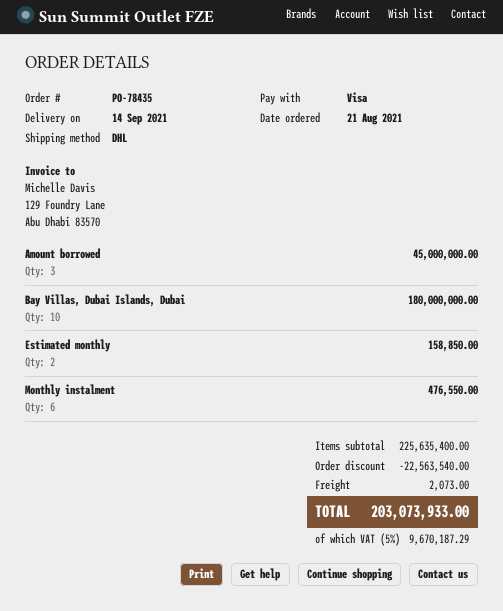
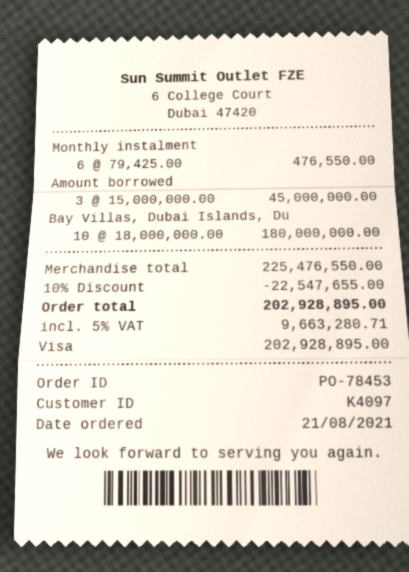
order number: PO-78435 -> PO-78453
Estimated monthly: 2 for 158850.00 -> none
subtotal: 225635400.00 -> 225476550.00
discount: 22563540.00 -> 22547655.00
shipping: 2073.00 -> none
tax: 5% = 9670187.29 -> 5% = 9663280.71
total: 203073933.00 -> 202928895.00

